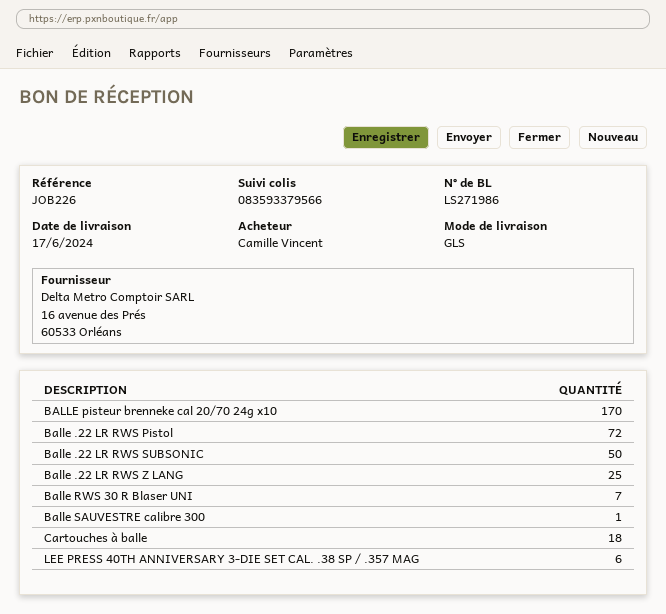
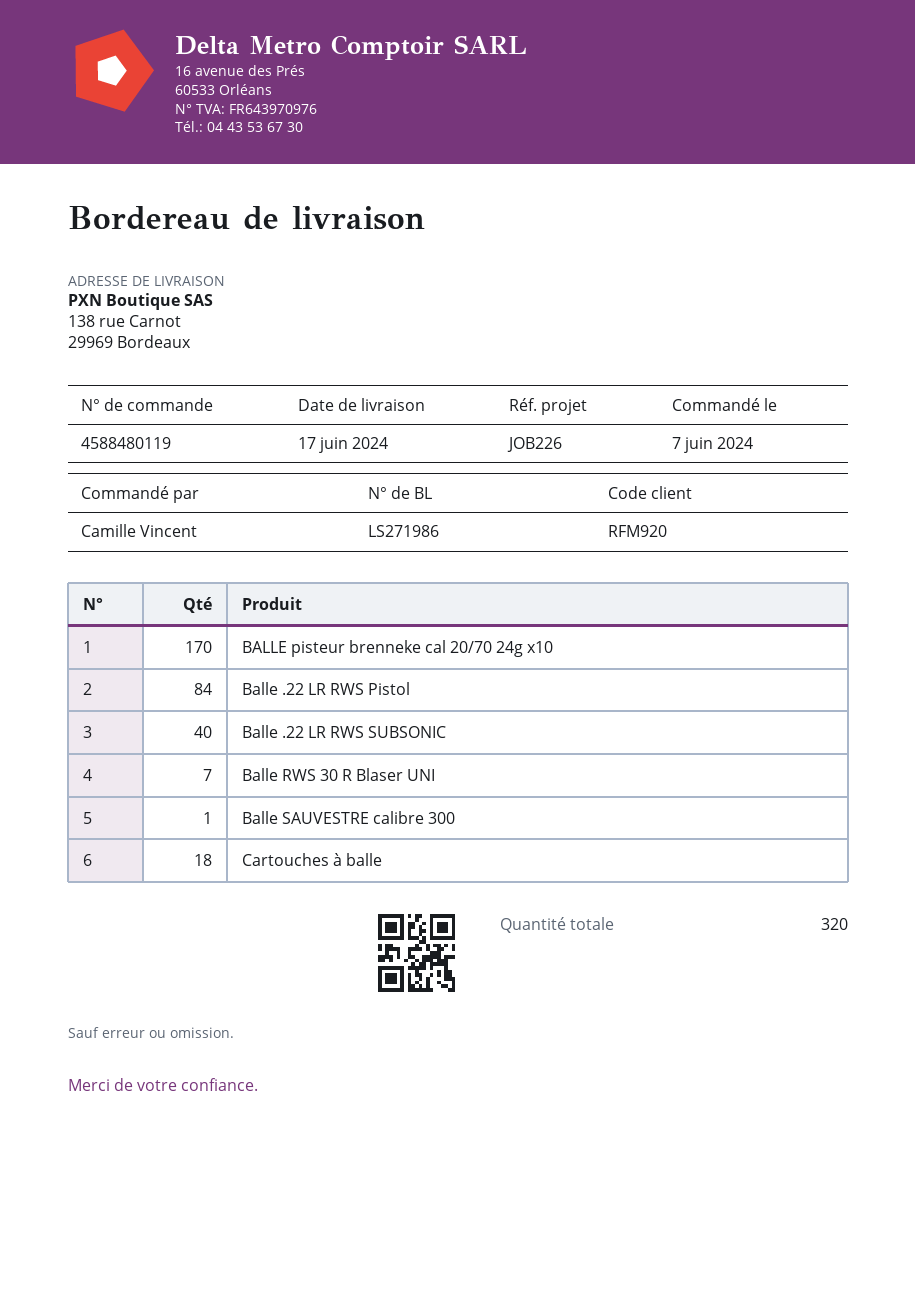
Balle .22 LR RWS Pistol: 72 -> 84
Balle .22 LR RWS SUBSONIC: 50 -> 40
Balle .22 LR RWS Z LANG: 25 -> none
LEE PRESS 40TH ANNIVERSARY 3-DIE SET CAL. .38 SP / .357 MAG: 6 -> none

